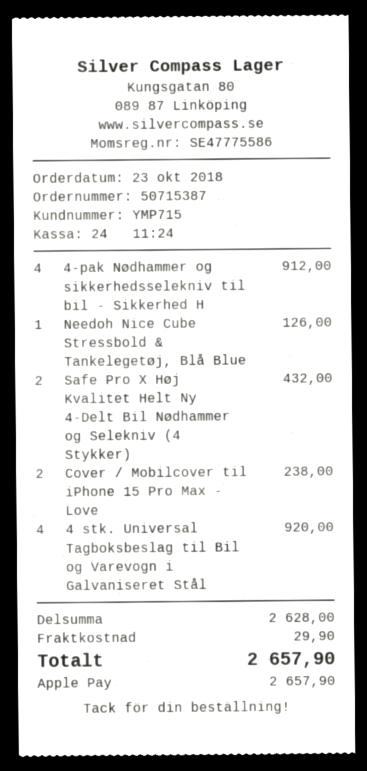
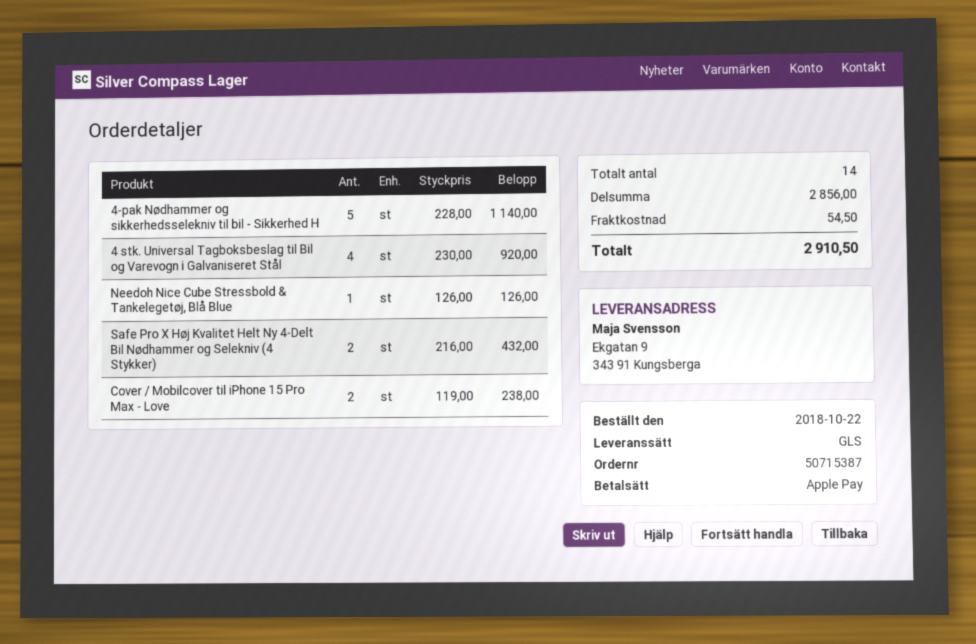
order date: 2018-10-23 -> 2018-10-22
4-pak Nødhammer og sikkerhedsselekniv til bil - Sikkerhed H: 4 for 912.00 -> 5 for 1140.00
subtotal: 2628.00 -> 2856.00
shipping: 29.90 -> 54.50
total: 2657.90 -> 2910.50

